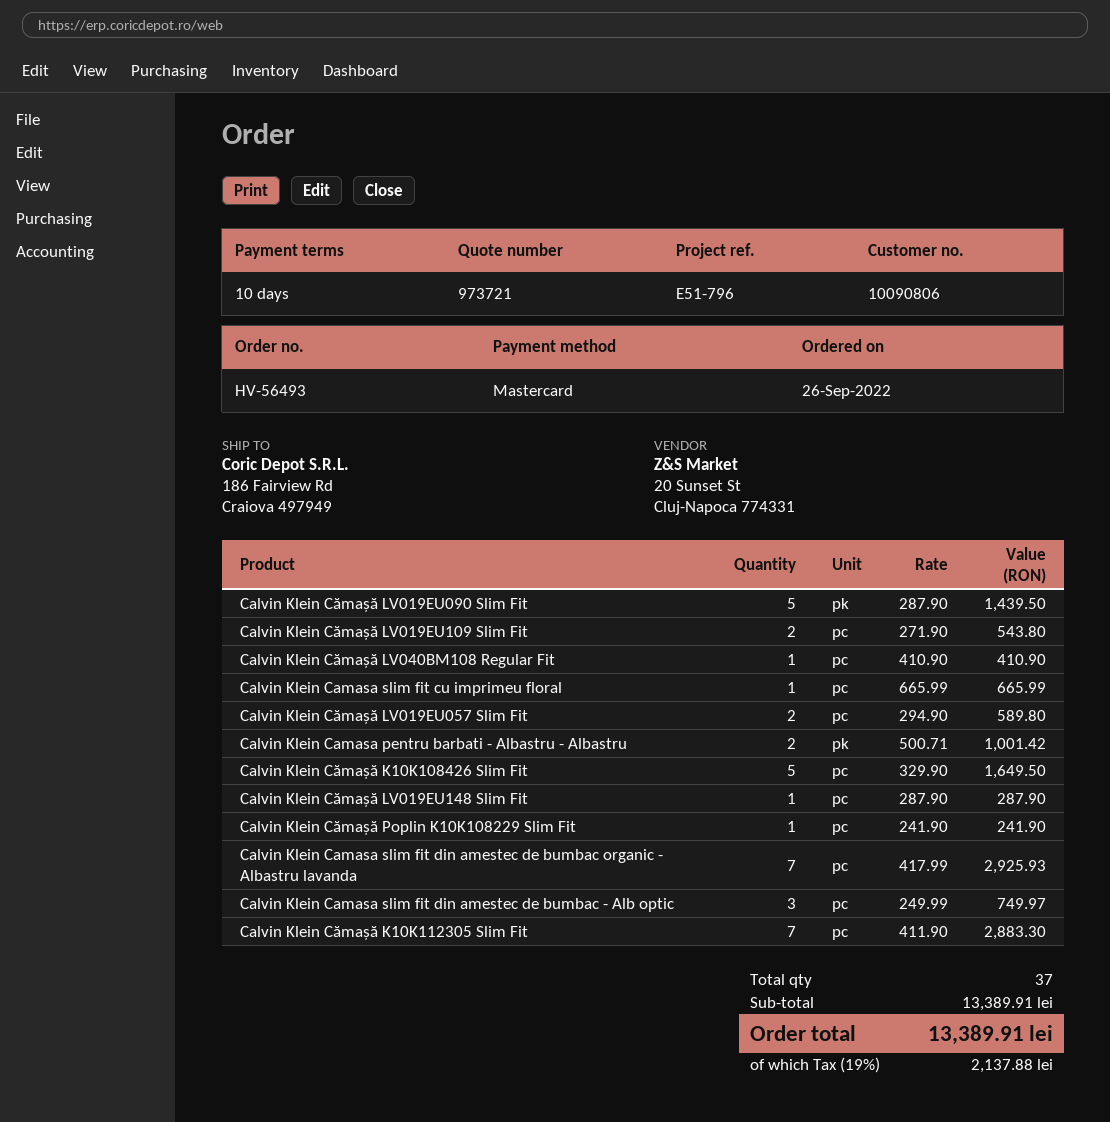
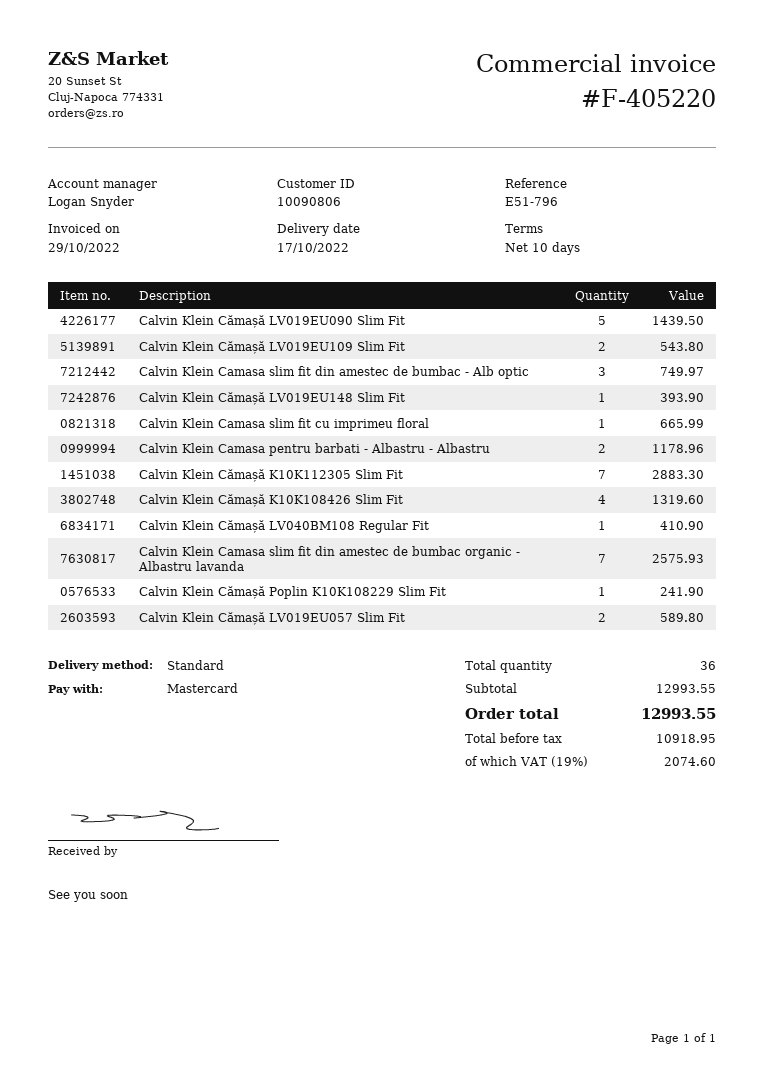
Calvin Klein Camasa pentru barbati - Albastru - Albastru: 2 for 1001.42 -> 2 for 1178.96
Calvin Klein Cămașă K10K108426 Slim Fit: 5 for 1649.50 -> 4 for 1319.60
Calvin Klein Cămașă LV019EU148 Slim Fit: 1 for 287.90 -> 1 for 393.90
Calvin Klein Camasa slim fit din amestec de bumbac organic - Albastru lavanda: 7 for 2925.93 -> 7 for 2575.93
total quantity: 37 -> 36
subtotal: 13389.91 -> 12993.55
tax: 19% = 2137.88 -> 19% = 2074.60
total: 13389.91 -> 12993.55

